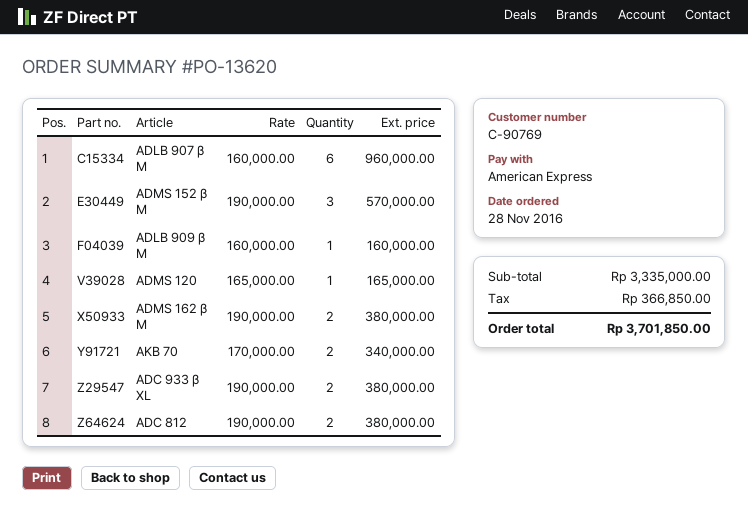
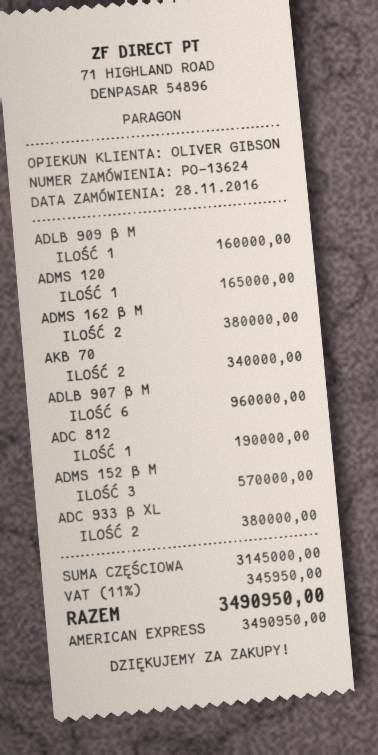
order number: PO-13620 -> PO-13624
ADC 812: 2 for 380000.00 -> 1 for 190000.00
subtotal: 3335000.00 -> 3145000.00
tax: 366850.00 -> 345950.00
total: 3701850.00 -> 3490950.00

